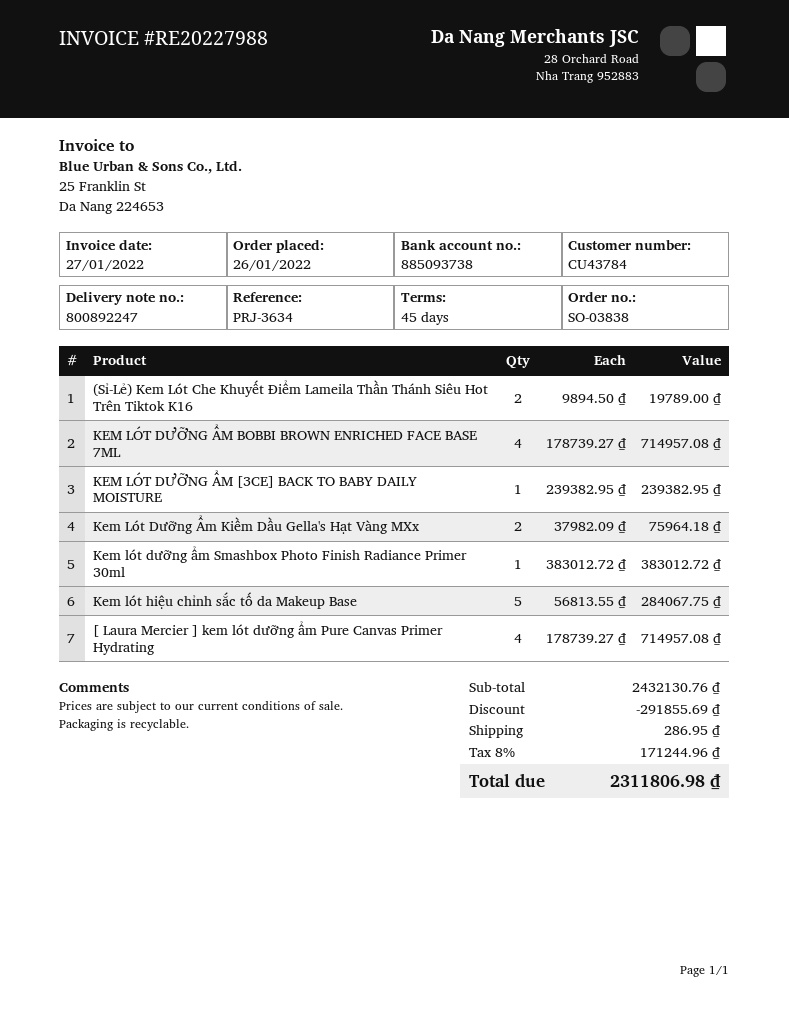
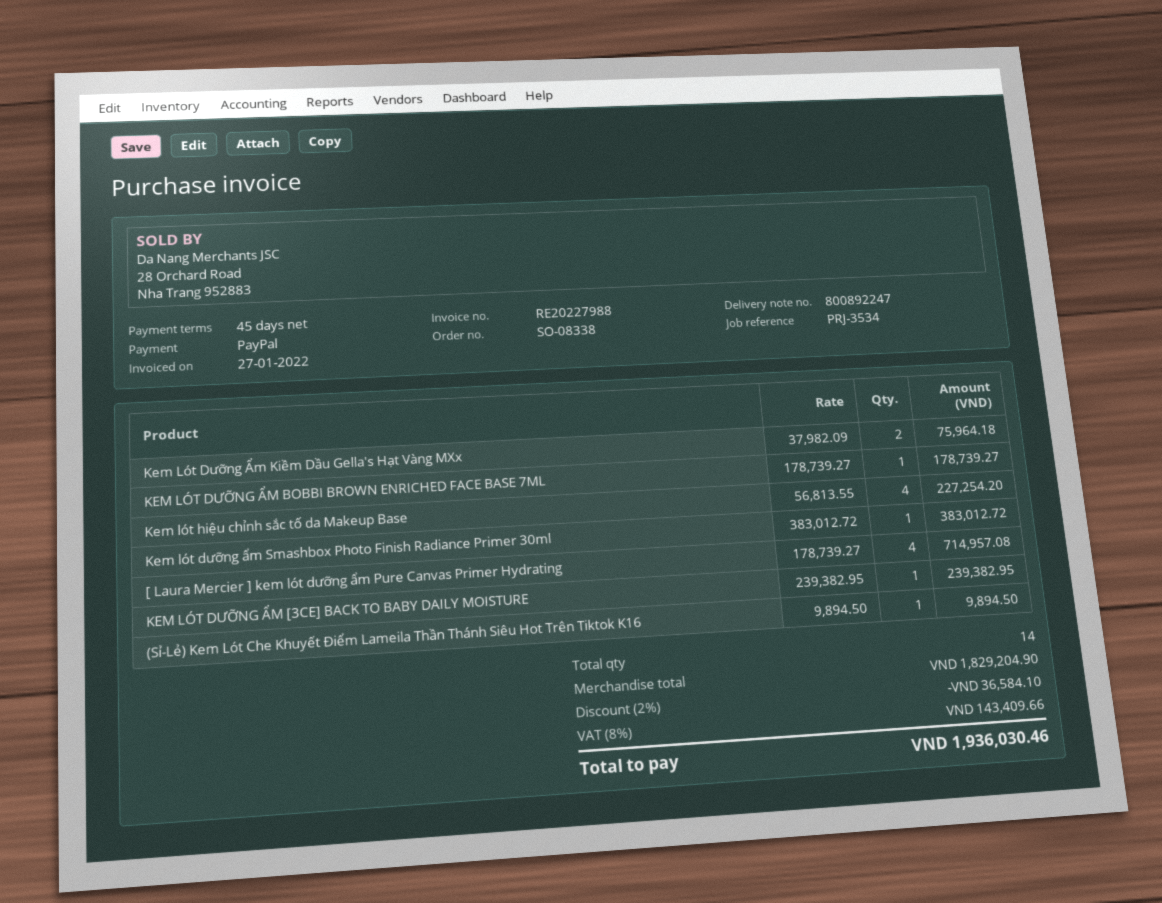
order number: SO-03838 -> SO-08338
reference: PRJ-3634 -> PRJ-3534
(Sỉ-Lẻ) Kem Lót Che Khuyết Điểm Lameila Thần Thánh Siêu Hot Trên Tiktok K16: 2 x 9894.50 = 19789.00 -> 1 x 9894.50 = 9894.50
KEM LÓT DƯỠNG ẨM BOBBI BROWN ENRICHED FACE BASE 7ML: 4 x 178739.27 = 714957.08 -> 1 x 178739.27 = 178739.27
Kem lót hiệu chỉnh sắc tố da Makeup Base: 5 x 56813.55 = 284067.75 -> 4 x 56813.55 = 227254.20
subtotal: 2432130.76 -> 1829204.90
discount: 291855.69 -> 36584.10
shipping: 286.95 -> none
tax: 8% = 171244.96 -> 8% = 143409.66
total: 2311806.98 -> 1936030.46

